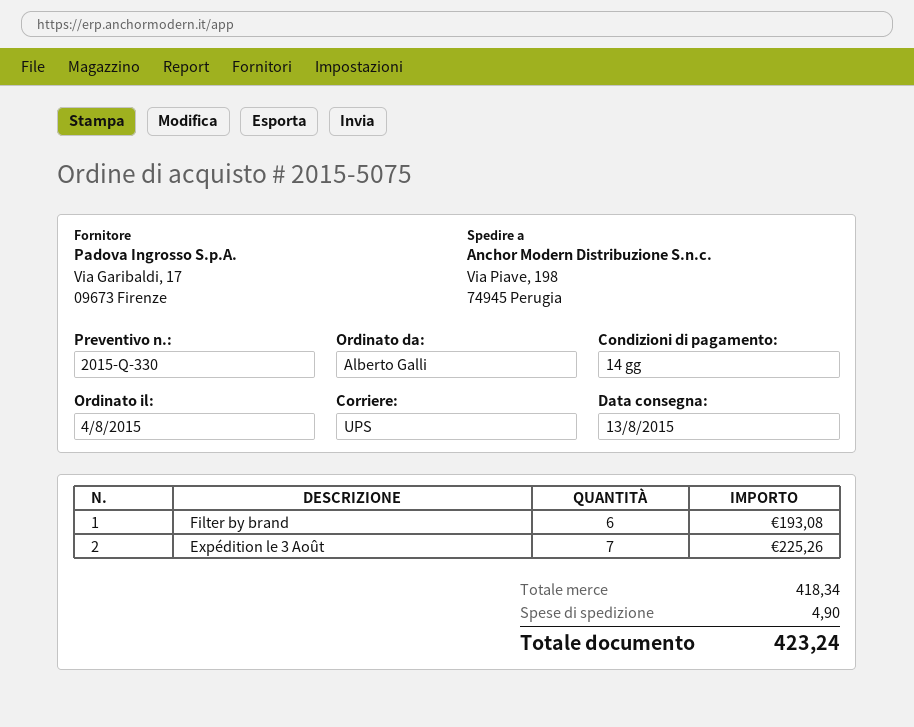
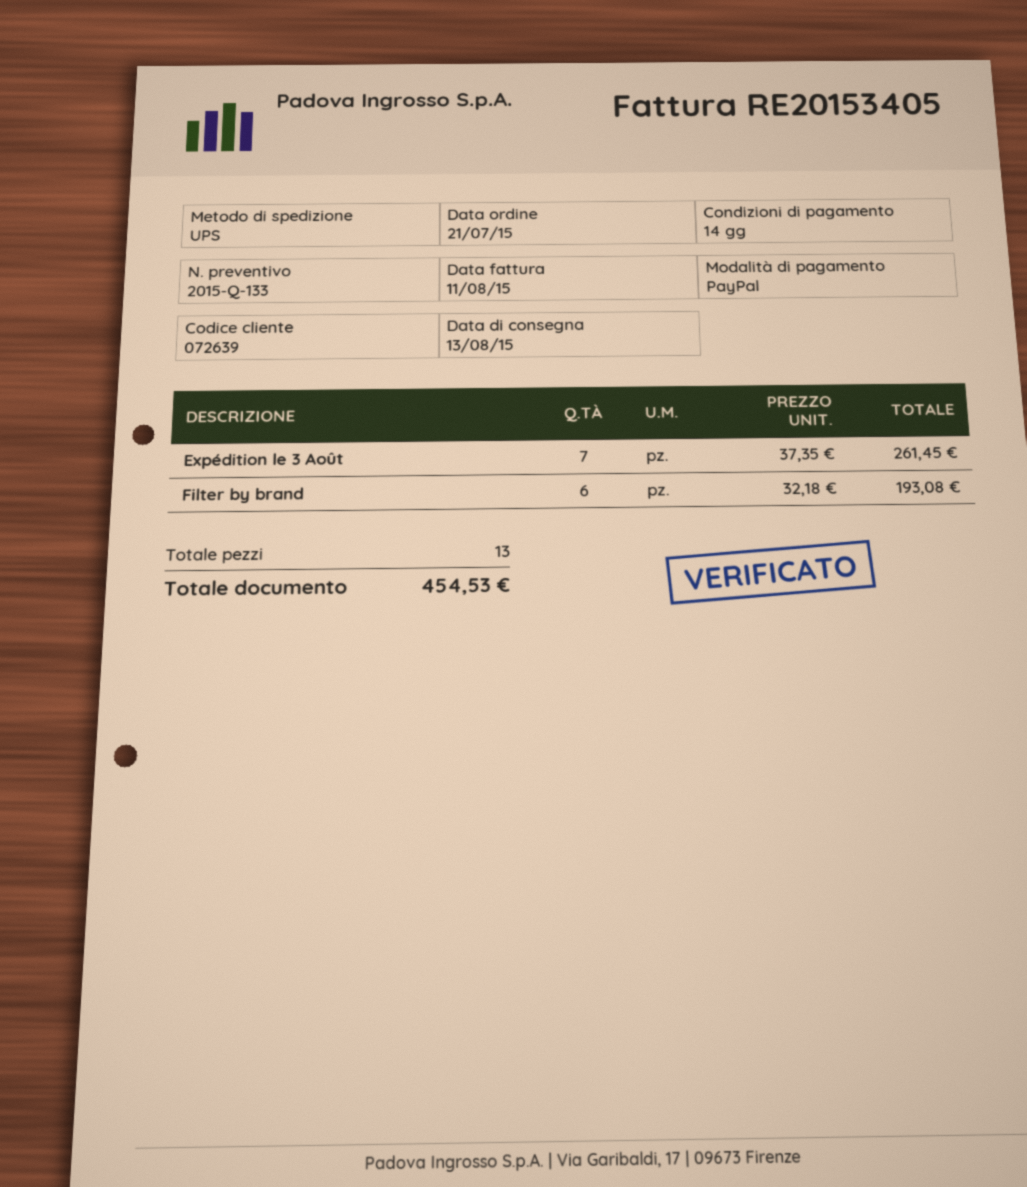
quote number: 2015-Q-330 -> 2015-Q-133
order date: 2015-08-04 -> 2015-07-21
Expédition le 3 Août: 7 for 225.26 -> 7 for 261.45
shipping: 4.90 -> none
total: 423.24 -> 454.53

